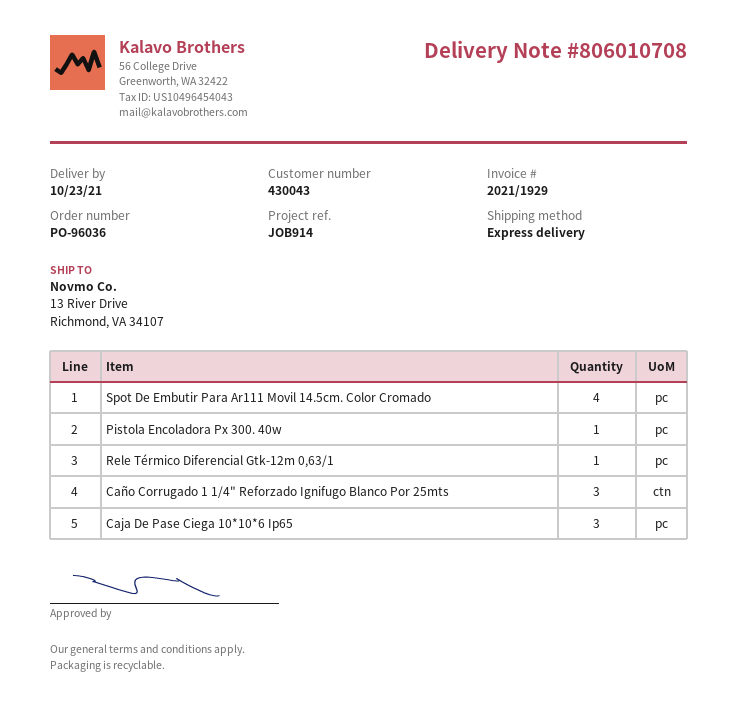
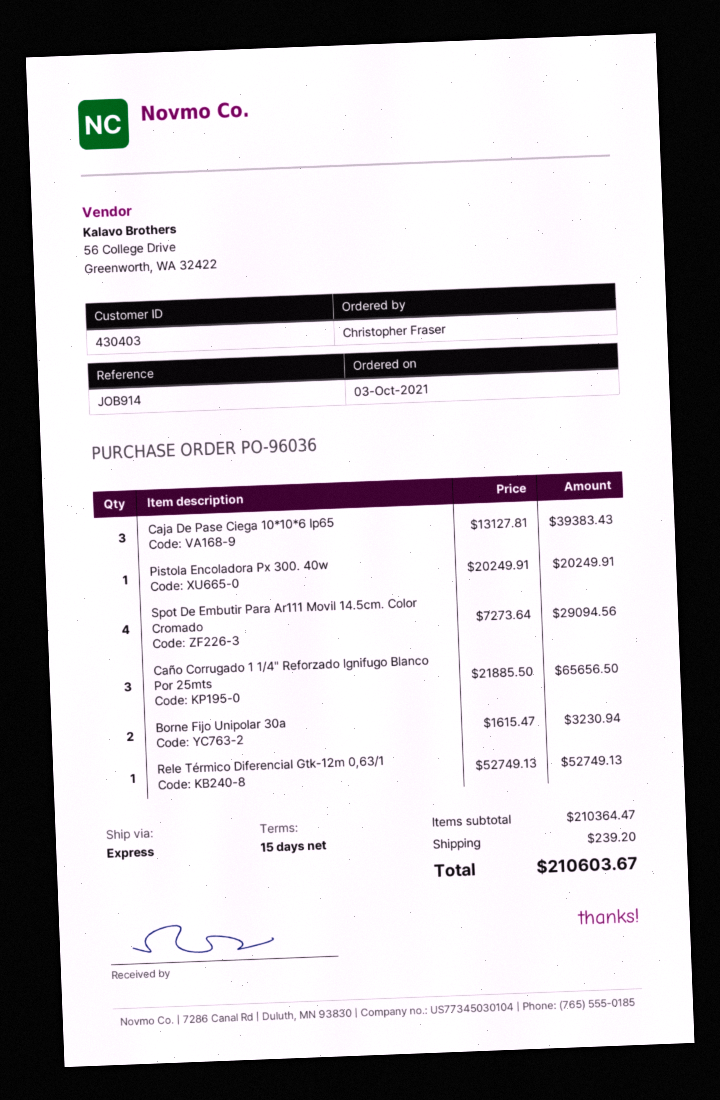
customer number: 430043 -> 430403
Borne Fijo Unipolar 30a: none -> 2

